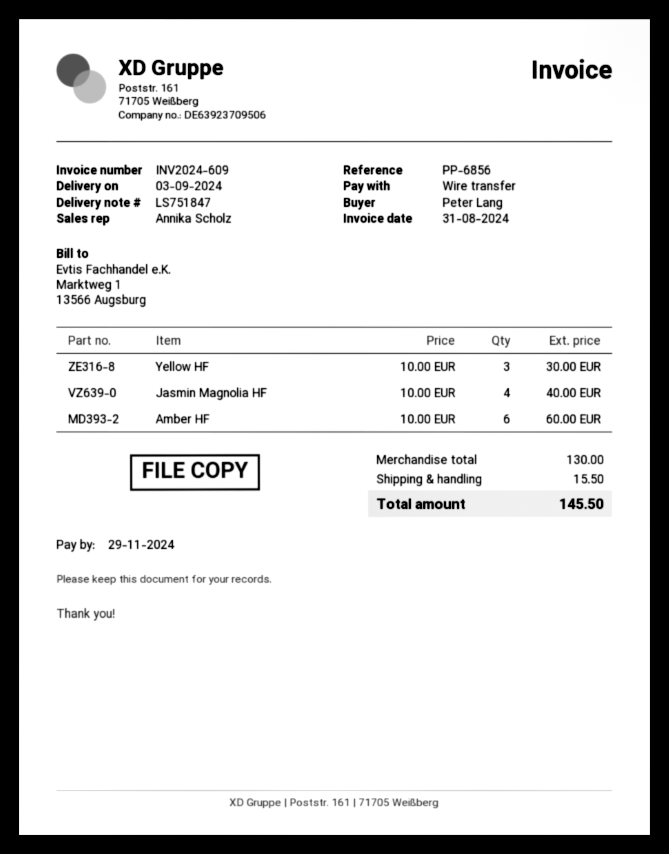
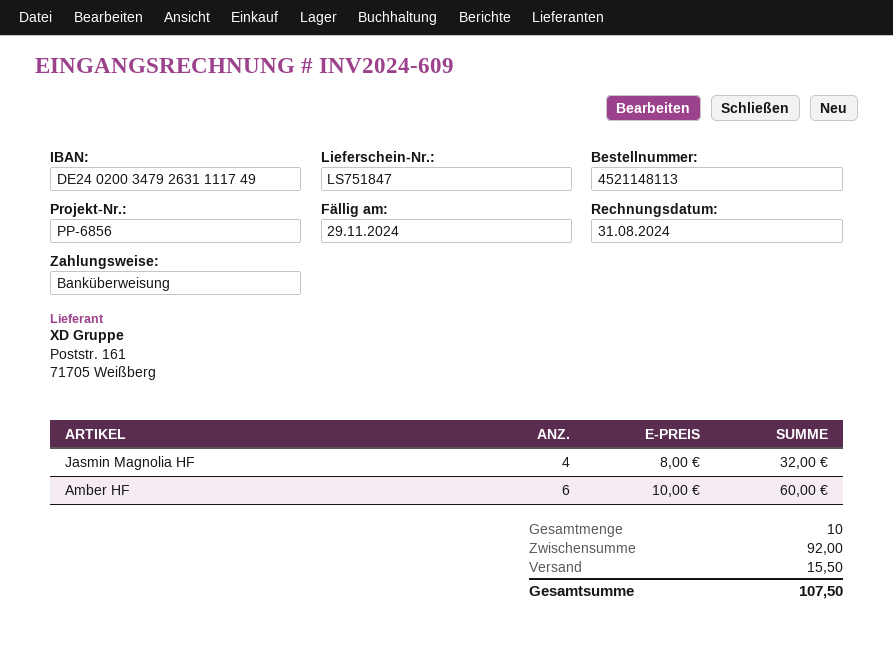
Yellow HF: 3 x 10.00 = 30.00 -> none
Jasmin Magnolia HF: 4 x 10.00 = 40.00 -> 4 x 8.00 = 32.00
subtotal: 130.00 -> 92.00
total: 145.50 -> 107.50

